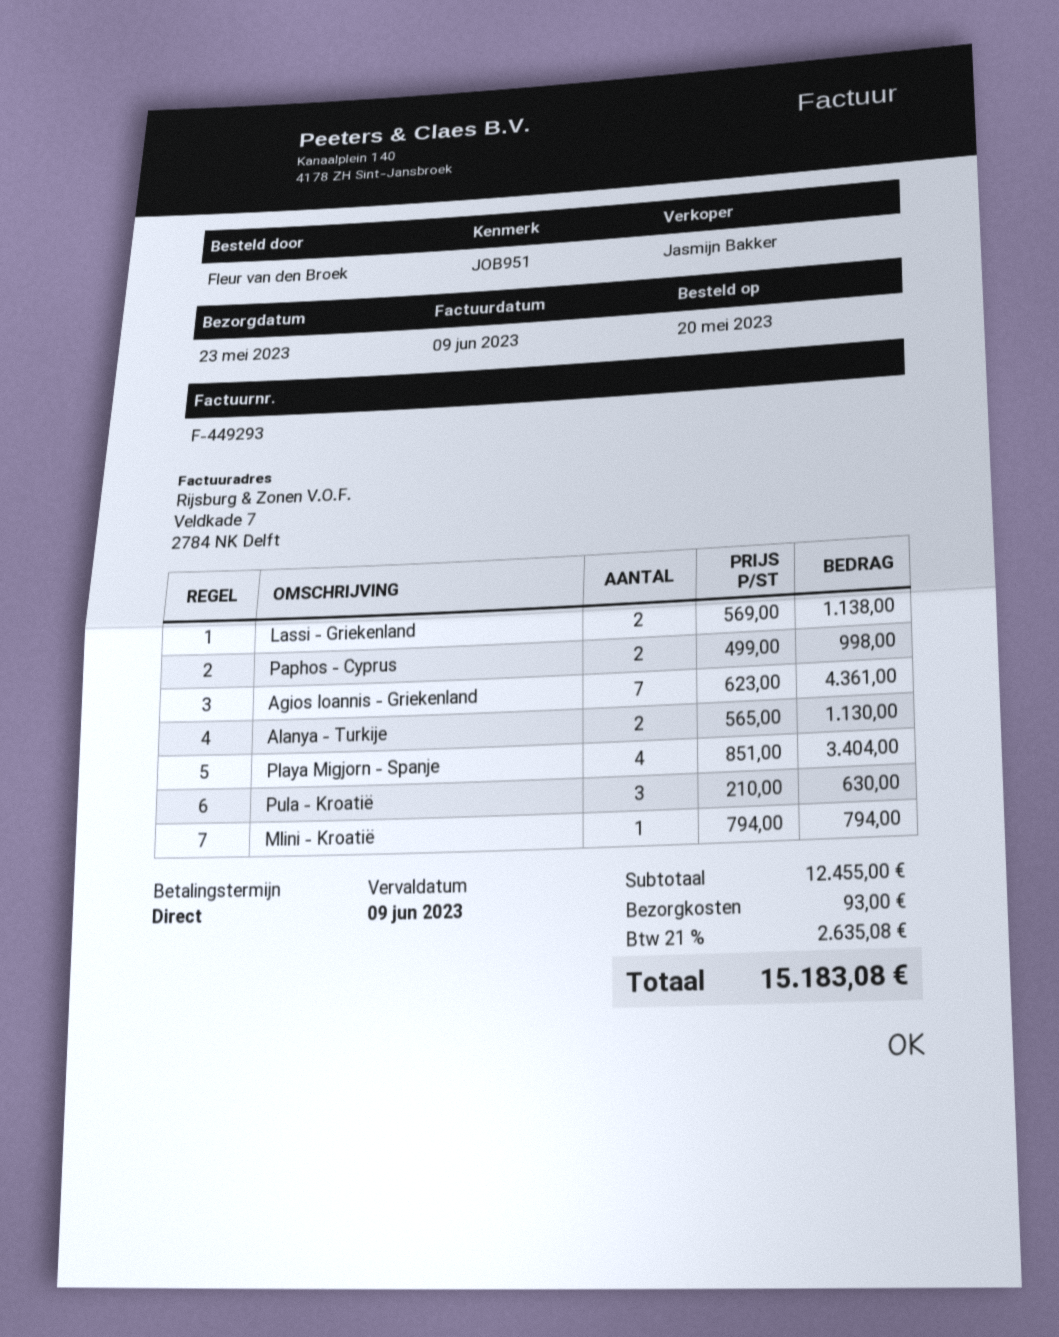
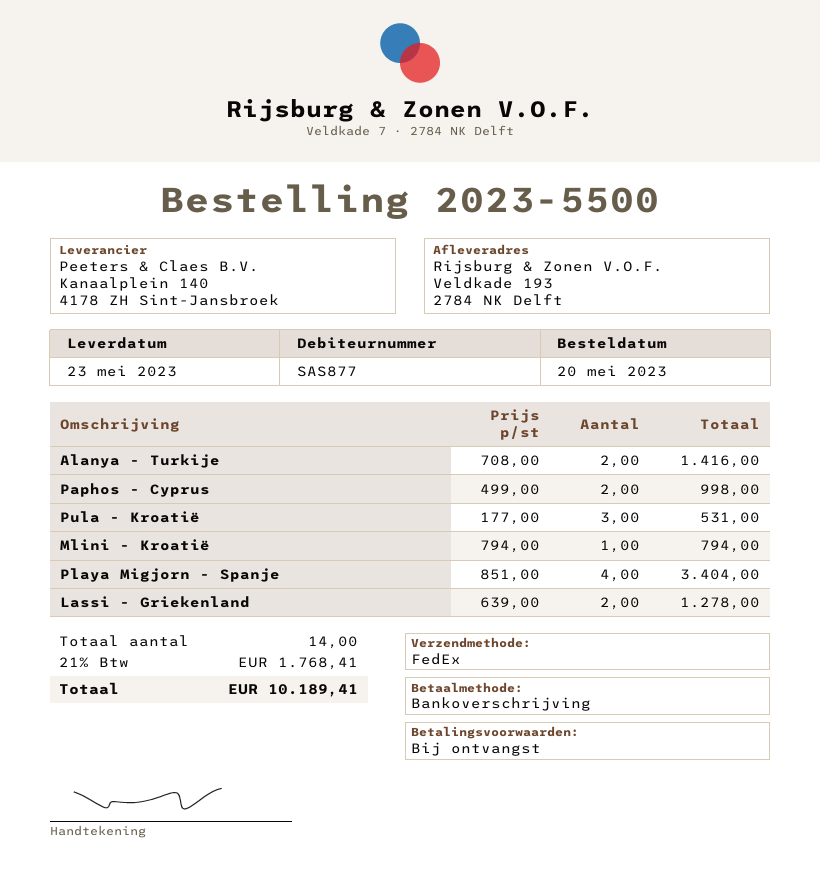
Lassi - Griekenland: 2 x 569.00 = 1138.00 -> 2 x 639.00 = 1278.00
Agios Ioannis - Griekenland: 7 x 623.00 = 4361.00 -> none
Alanya - Turkije: 2 x 565.00 = 1130.00 -> 2 x 708.00 = 1416.00
Pula - Kroatië: 3 x 210.00 = 630.00 -> 3 x 177.00 = 531.00
shipping: 93.00 -> none
tax: 21% = 2635.08 -> 21% = 1768.41
total: 15183.08 -> 10189.41

